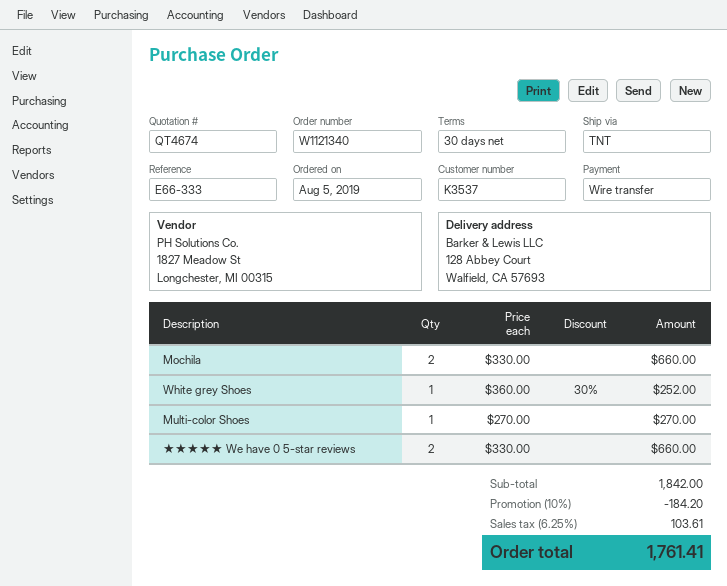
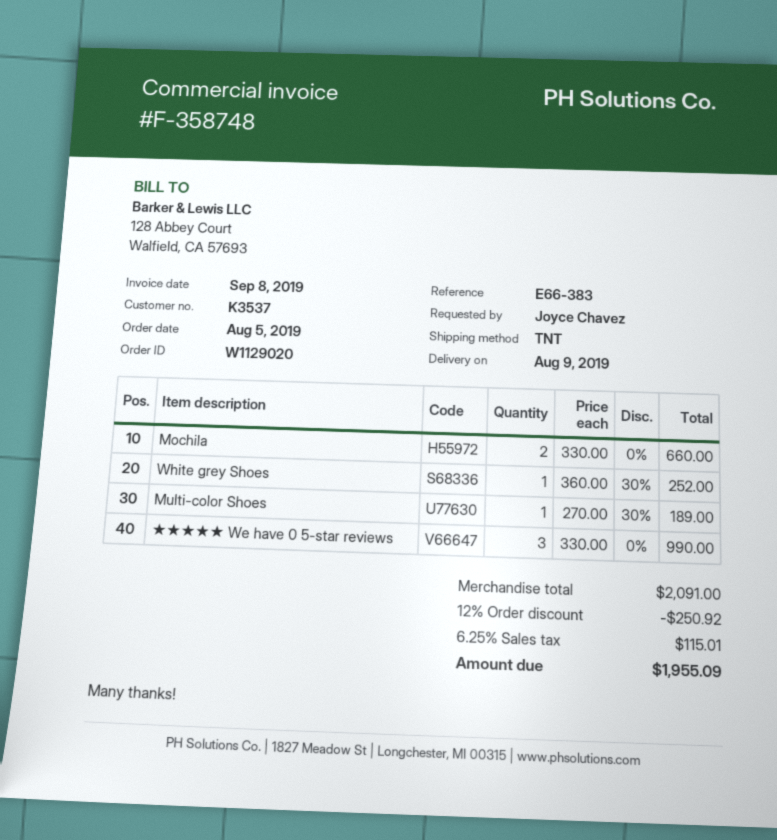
order number: W1121340 -> W1129020
reference: E66-333 -> E66-383
Multi-color Shoes: 1 x 270.00 = 270.00 -> 1 x 270.00 - 30% = 189.00
★★★★★ We have 0 5-star reviews: 2 x 330.00 = 660.00 -> 3 x 330.00 = 990.00
subtotal: 1842.00 -> 2091.00
discount: 10% = 184.20 -> 12% = 250.92
tax: 6.25% = 103.61 -> 6.25% = 115.01
total: 1761.41 -> 1955.09

